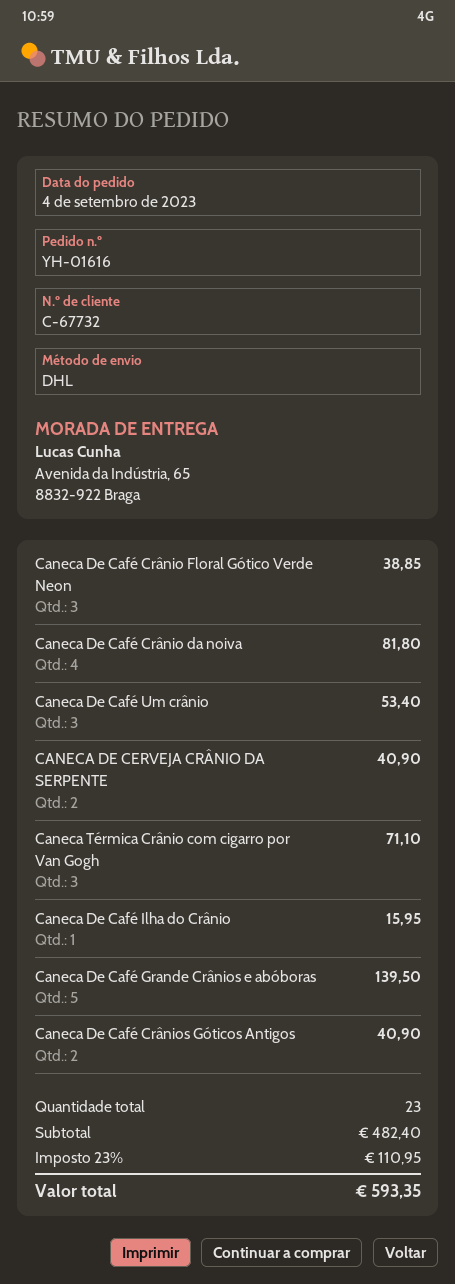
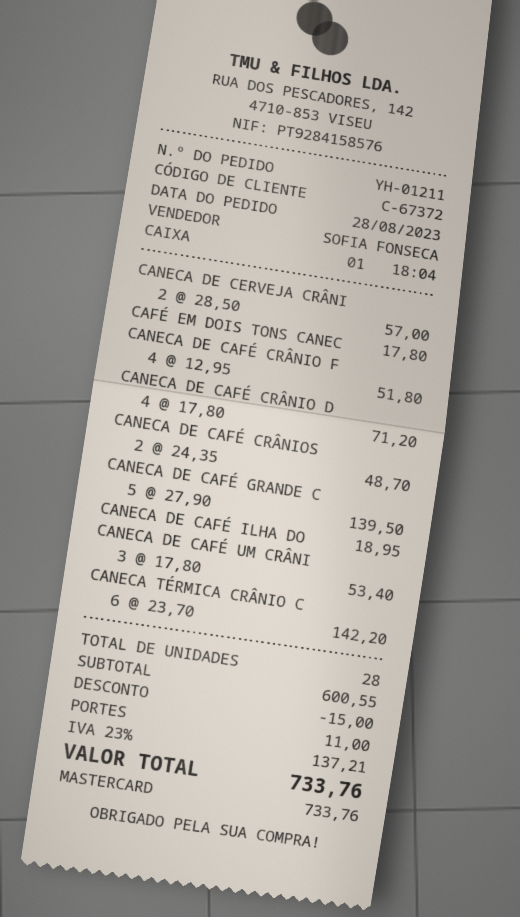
order number: YH-01616 -> YH-01211
order date: 2023-09-04 -> 2023-08-28
customer number: C-67732 -> C-67372
Caneca De Café Crânio Floral Gótico Verde Neon: 3 for 38.85 -> 4 for 51.80
Caneca De Café Crânio da noiva: 4 for 81.80 -> 4 for 71.20
CANECA DE CERVEJA CRÂNIO DA SERPENTE: 2 for 40.90 -> 2 for 57.00
Caneca Térmica Crânio com cigarro por Van Gogh: 3 for 71.10 -> 6 for 142.20
Caneca De Café Ilha do Crânio: 1 for 15.95 -> 1 for 18.95
Caneca De Café Crânios Góticos Antigos: 2 for 40.90 -> 2 for 48.70
CAFÉ EM DOIS TONS CANEC: none -> 1 for 17.80
total quantity: 23 -> 28
subtotal: 482.40 -> 600.55
discount: none -> 15.00
shipping: none -> 11.00
tax: 23% = 110.95 -> 23% = 137.21
total: 593.35 -> 733.76

